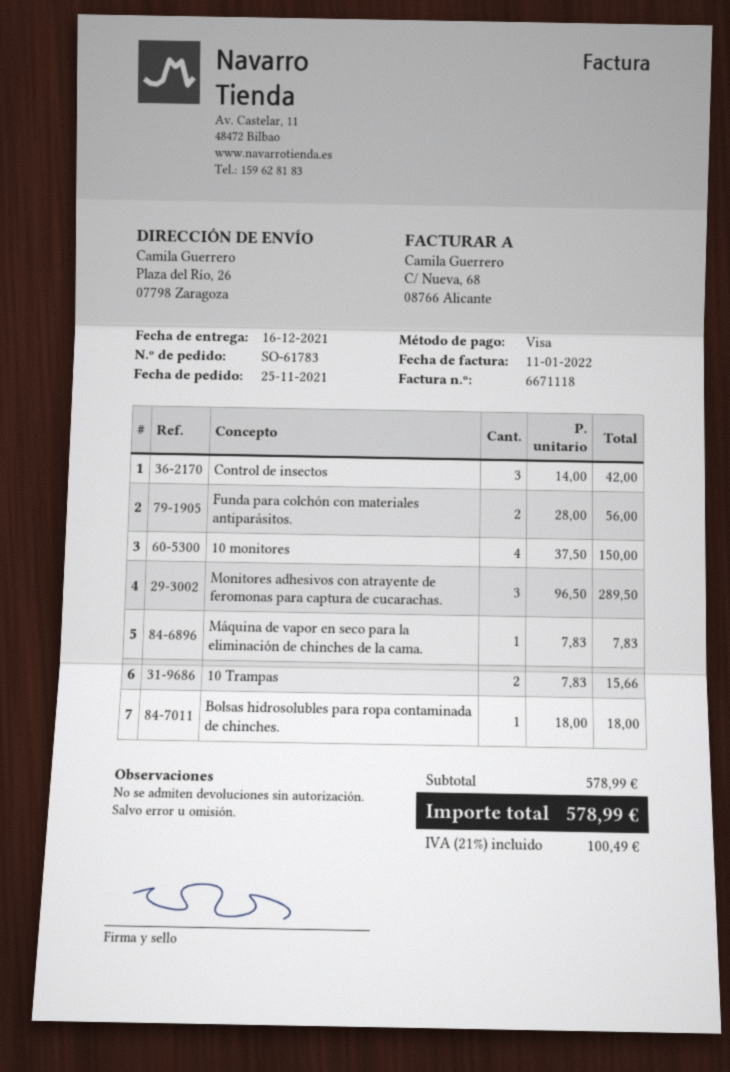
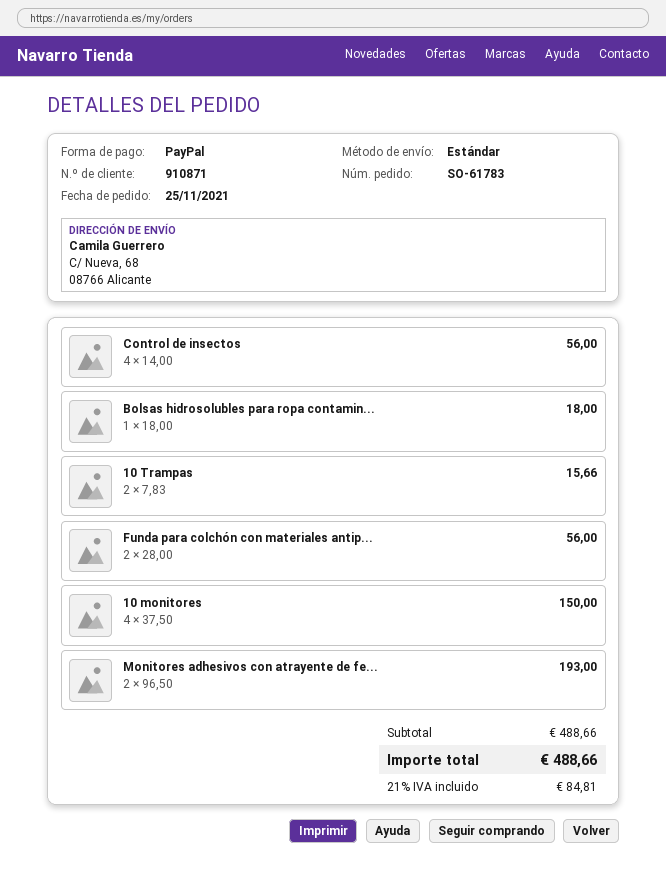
payment method: Visa -> PayPal
ship to: Plaza del Río, 26, 07798 Zaragoza -> C/ Nueva, 68, 08766 Alicante
Control de insectos: 3 x 14.00 = 42.00 -> 4 x 14.00 = 56.00
Monitores adhesivos con atrayente de feromonas para captura de cucarachas.: 3 x 96.50 = 289.50 -> 2 x 96.50 = 193.00
Máquina de vapor en seco para la eliminación de chinches de la cama.: 1 x 7.83 = 7.83 -> none
subtotal: 578.99 -> 488.66
tax: 21% = 100.49 -> 21% = 84.81
total: 578.99 -> 488.66

